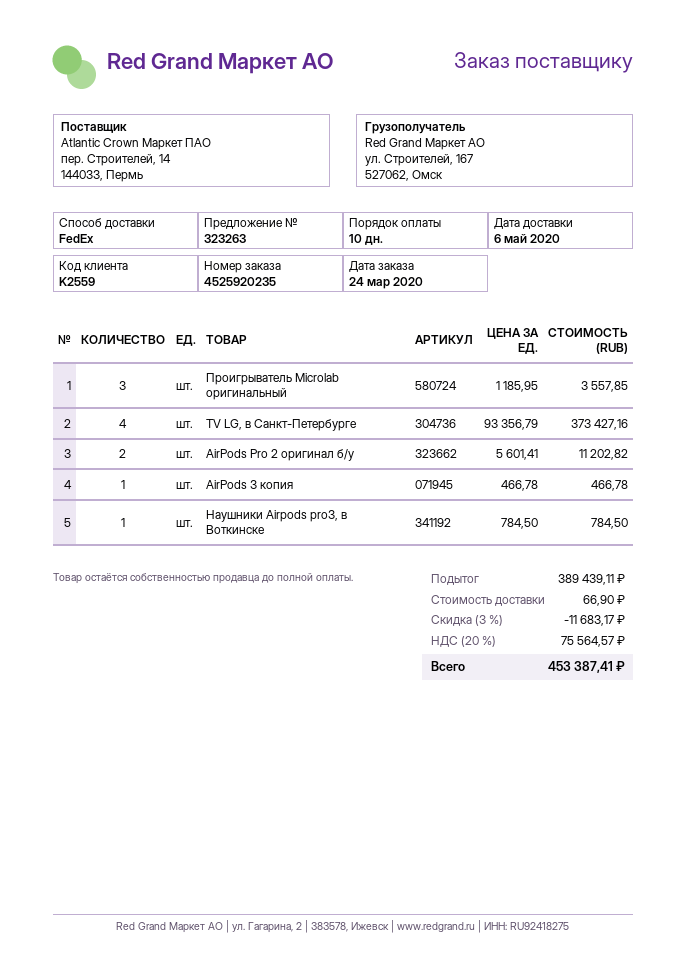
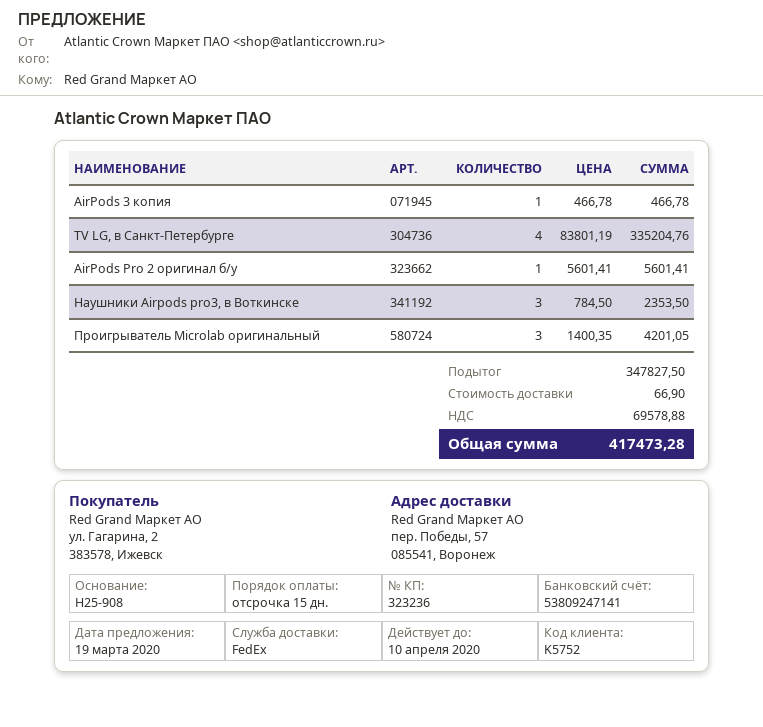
quote number: 323263 -> 323236
payment terms: 10 days -> 15 days
customer number: K2559 -> K5752
ship to: ул. Строителей, 167, 527062, Омск -> пер. Победы, 57, 085541, Воронеж
Проигрыватель Microlab оригинальный: 3 x 1185.95 = 3557.85 -> 3 x 1400.35 = 4201.05
TV LG, в Санкт-Петербурге: 4 x 93356.79 = 373427.16 -> 4 x 83801.19 = 335204.76
AirPods Pro 2 оригинал б/у: 2 x 5601.41 = 11202.82 -> 1 x 5601.41 = 5601.41
Наушники Airpods pro3, в Воткинске: 1 x 784.50 = 784.50 -> 3 x 784.50 = 2353.50
subtotal: 389439.11 -> 347827.50
discount: 3% = 11683.17 -> none
tax: 75564.57 -> 69578.88
total: 453387.41 -> 417473.28

